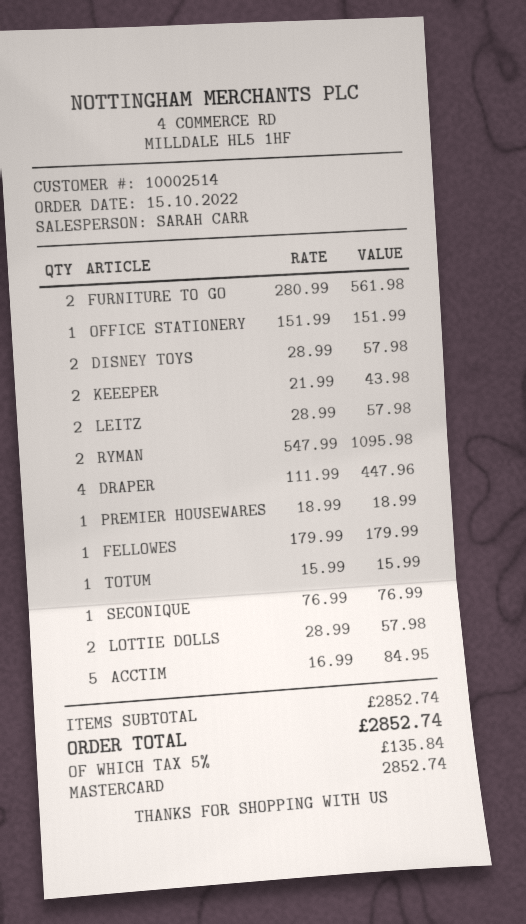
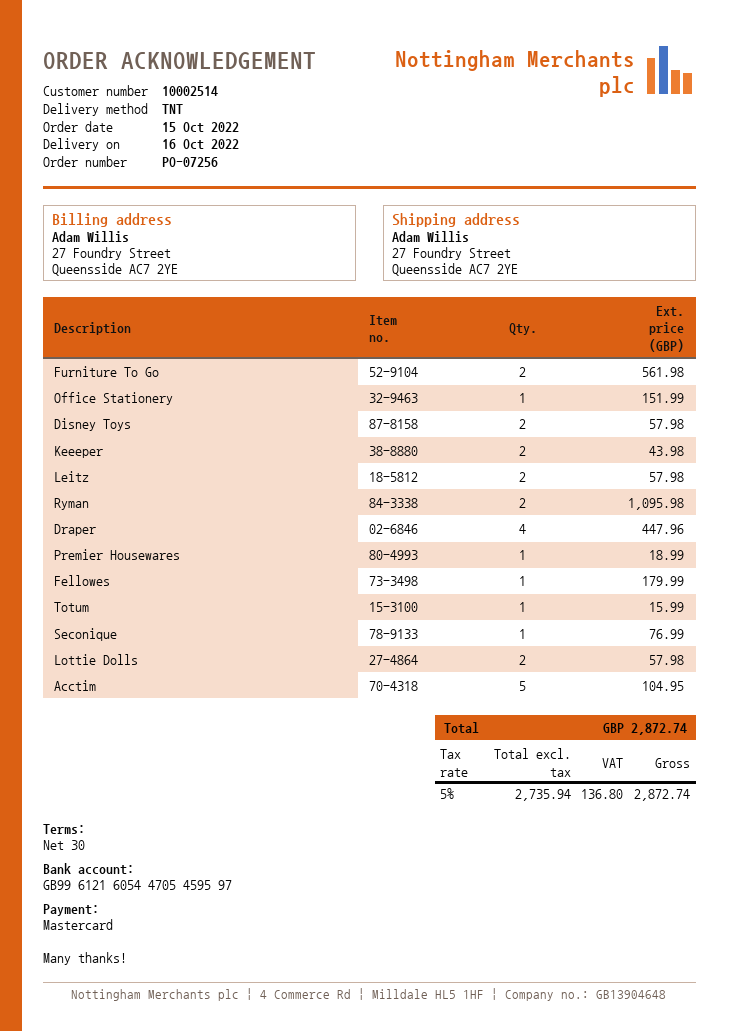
ACCTIM: 5 for 84.95 -> 5 for 104.95
tax: 5% = 135.84 -> 5% = 136.80
total: 2852.74 -> 2872.74

